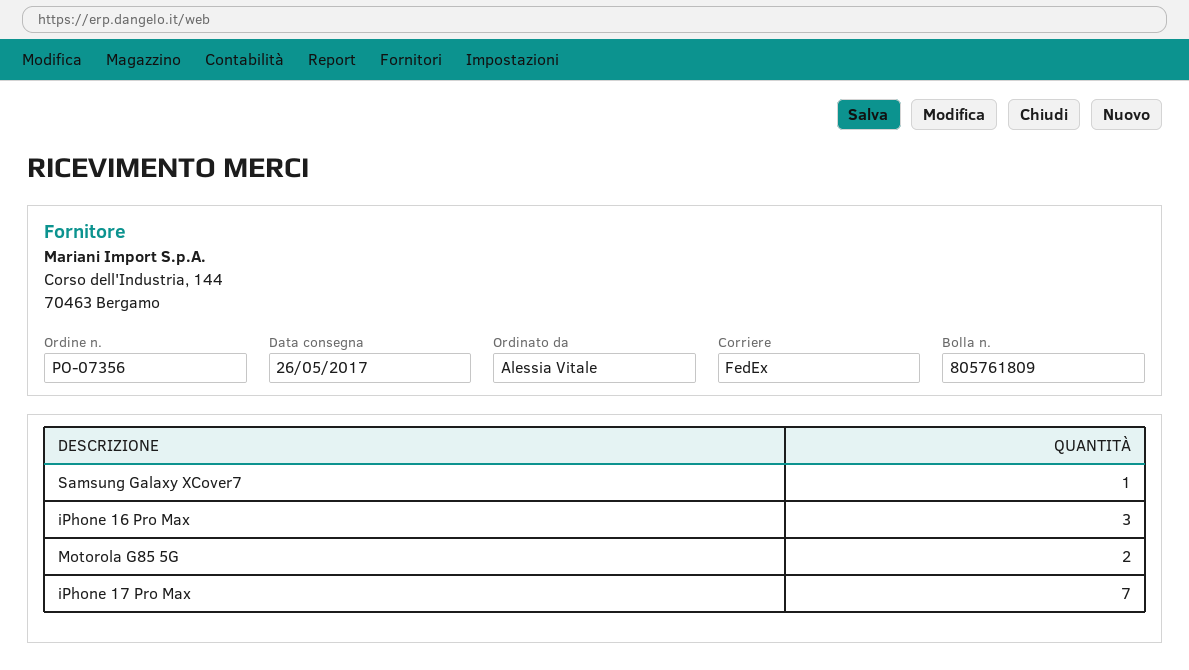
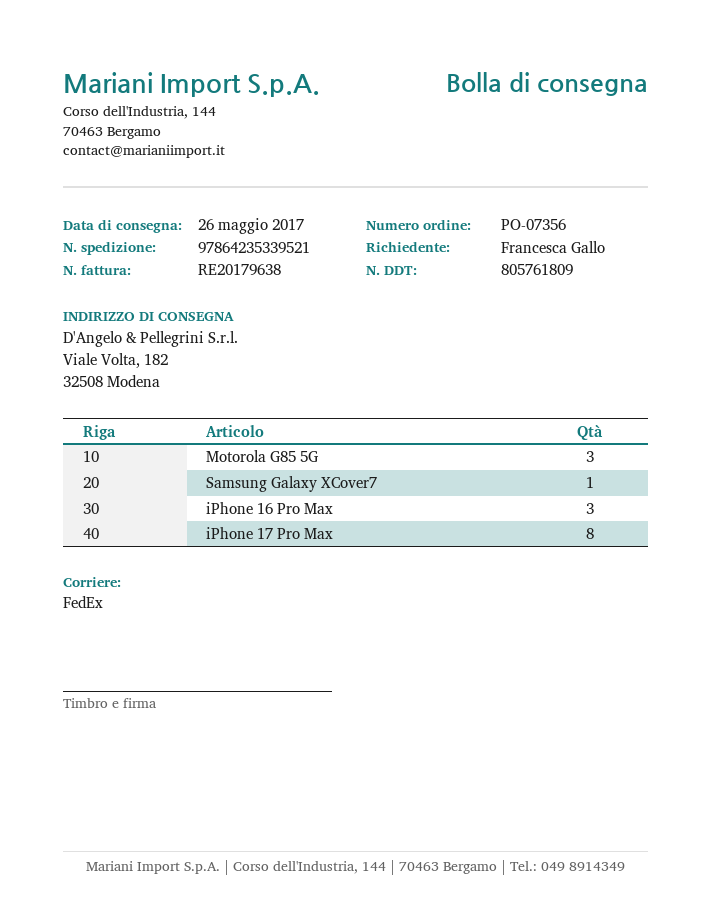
ordered by: Alessia Vitale -> Francesca Gallo
Motorola G85 5G: 2 -> 3
iPhone 17 Pro Max: 7 -> 8

